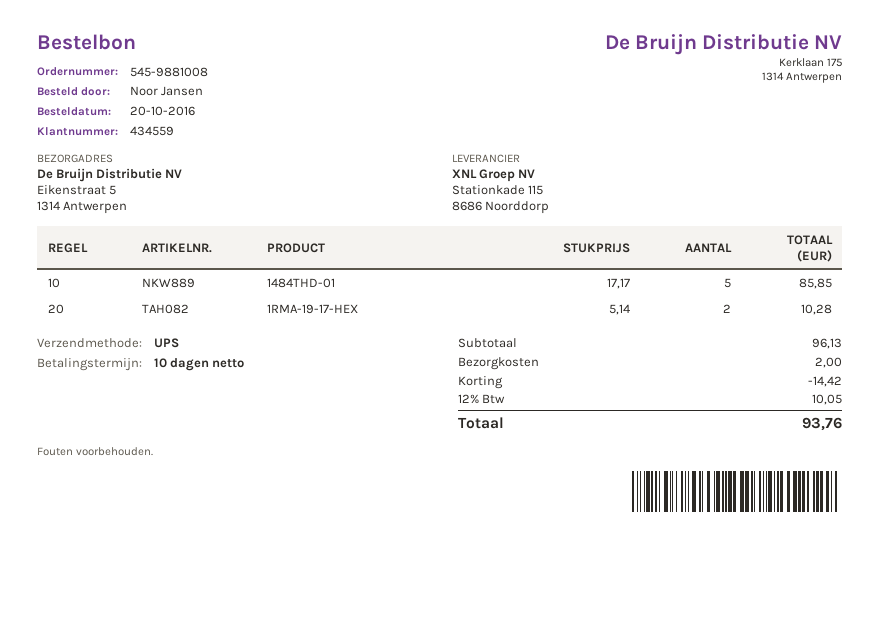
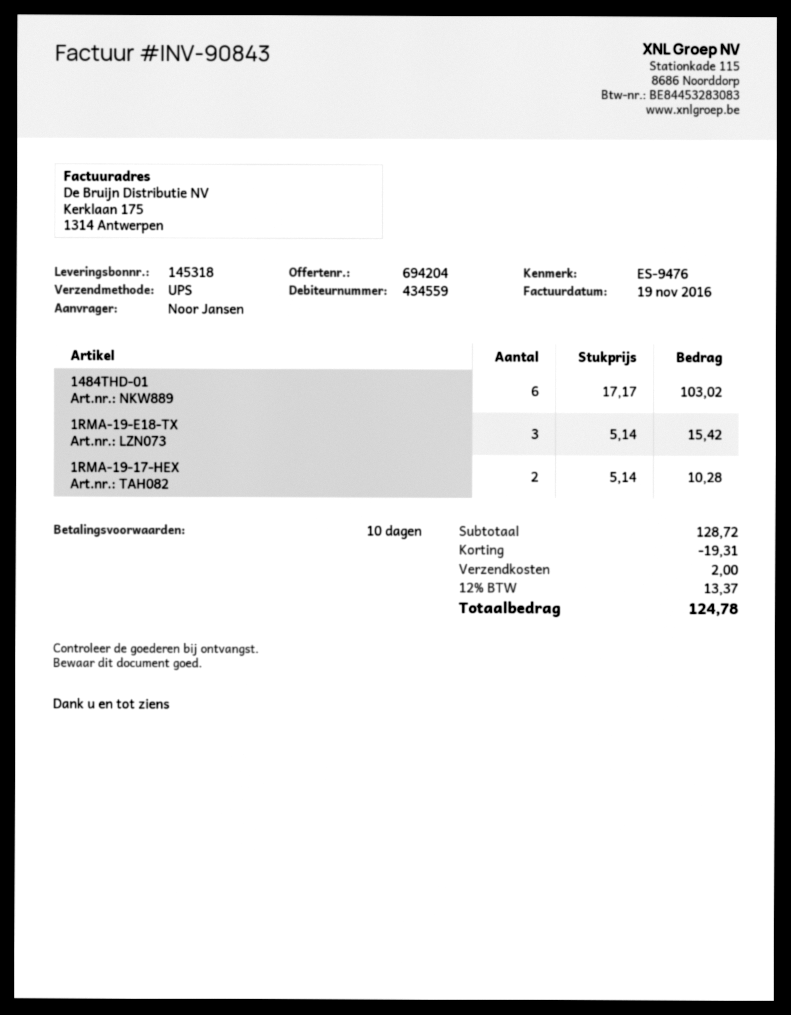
1484THD-01: 5 x 17.17 = 85.85 -> 6 x 17.17 = 103.02
1RMA-19-E18-TX: none -> 3 x 5.14 = 15.42
subtotal: 96.13 -> 128.72
discount: 14.42 -> 19.31
tax: 12% = 10.05 -> 12% = 13.37
total: 93.76 -> 124.78

